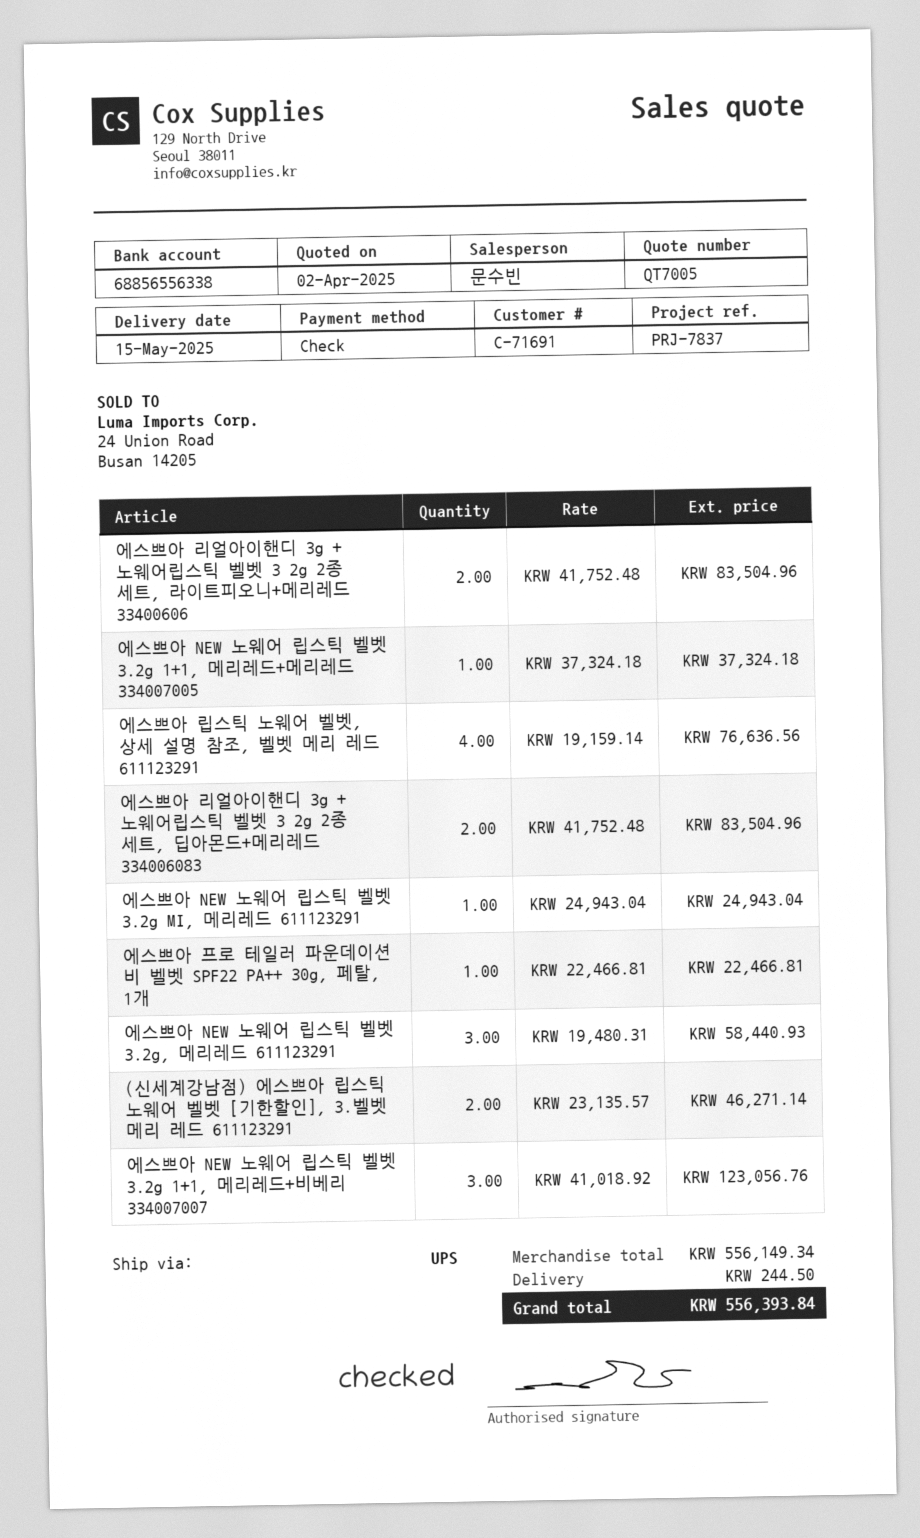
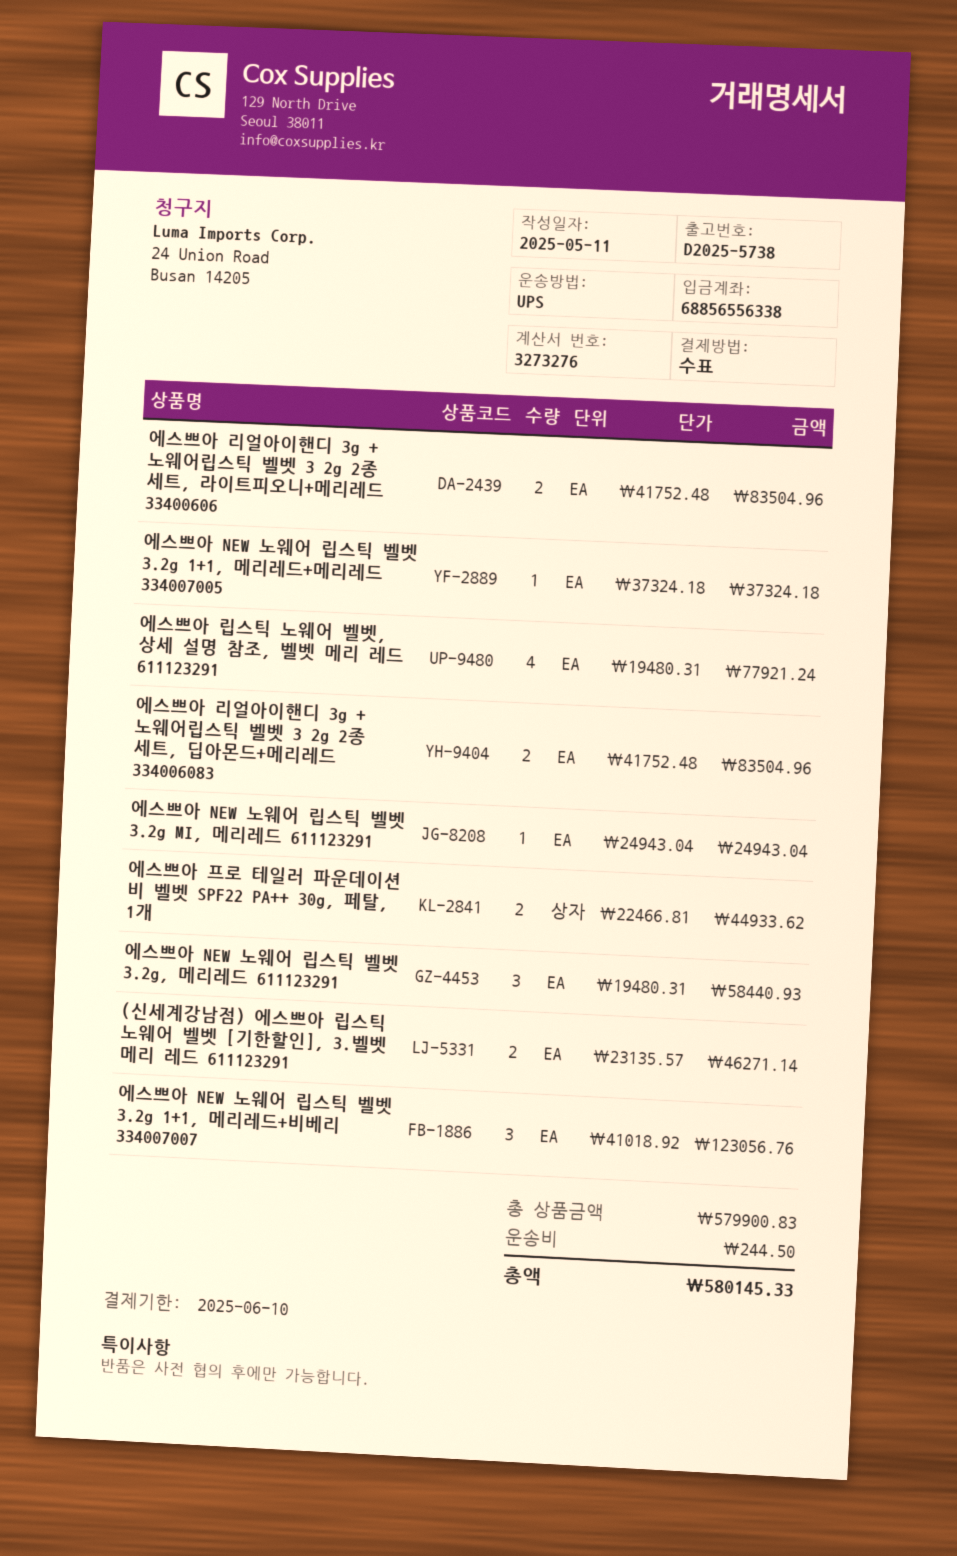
에스쁘아 립스틱 노웨어 벨벳, 상세 설명 참조, 벨벳 메리 레드 611123291: 4 x 19159.14 = 76636.56 -> 4 x 19480.31 = 77921.24
에스쁘아 프로 테일러 파운데이션 비 벨벳 SPF22 PA++ 30g, 페탈, 1개: 1 x 22466.81 = 22466.81 -> 2 x 22466.81 = 44933.62
subtotal: 556149.34 -> 579900.83
total: 556393.84 -> 580145.33

